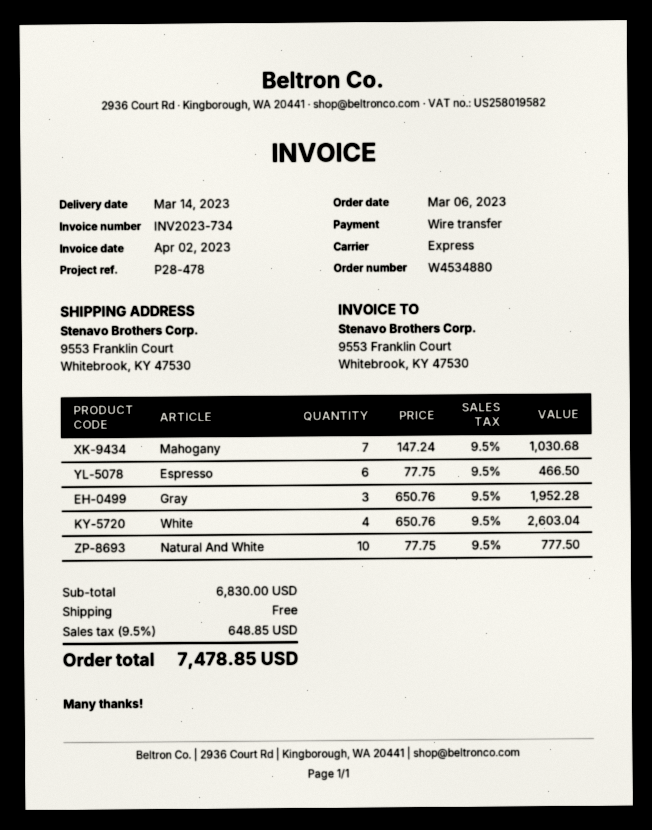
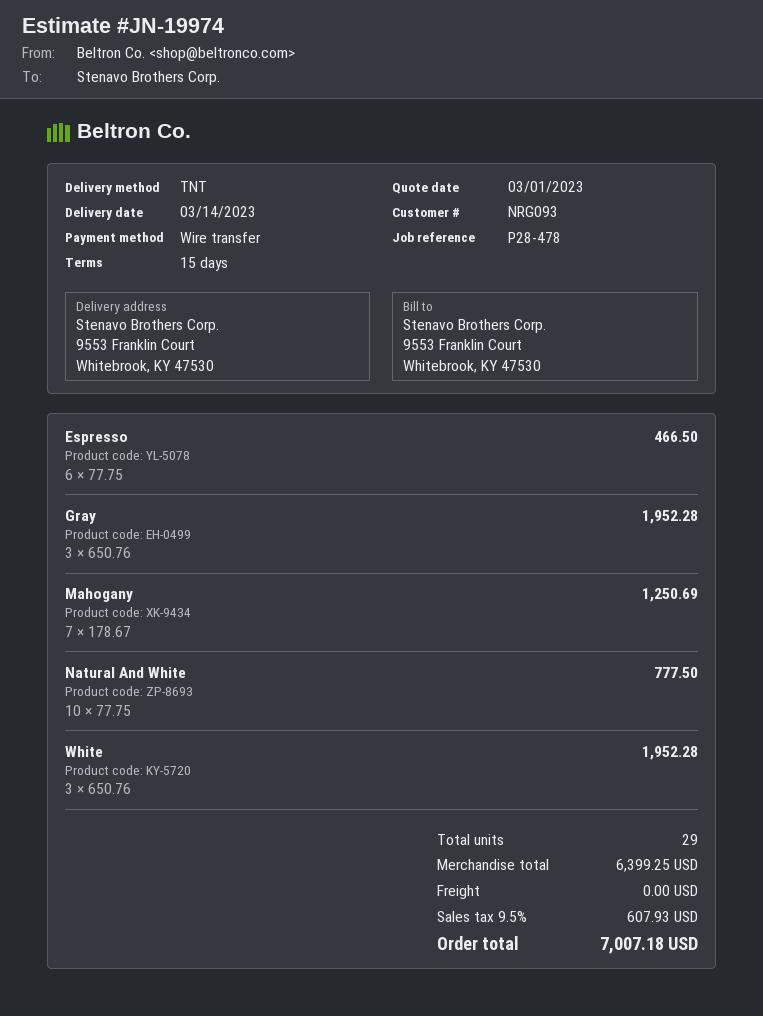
shipping method: express -> TNT
Mahogany: 7 x 147.24 = 1030.68 -> 7 x 178.67 = 1250.69
White: 4 x 650.76 = 2603.04 -> 3 x 650.76 = 1952.28
subtotal: 6830.00 -> 6399.25
tax: 9.5% = 648.85 -> 9.5% = 607.93
total: 7478.85 -> 7007.18

